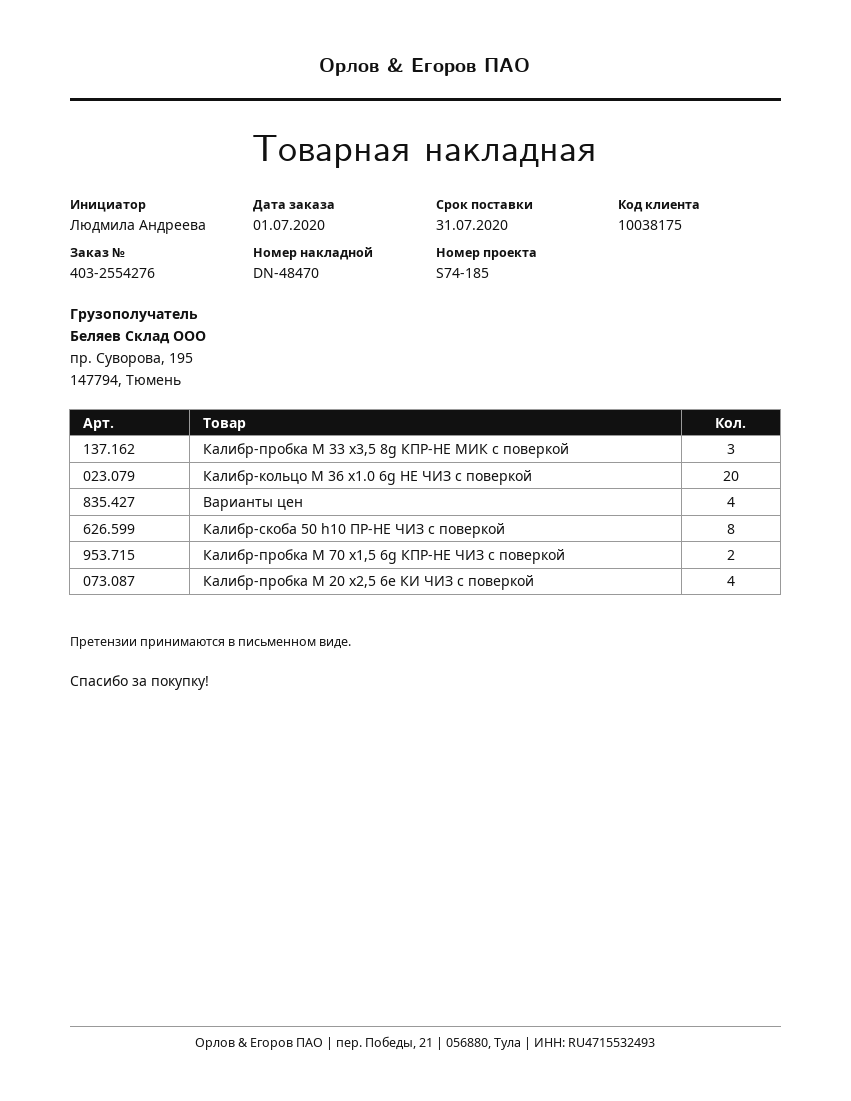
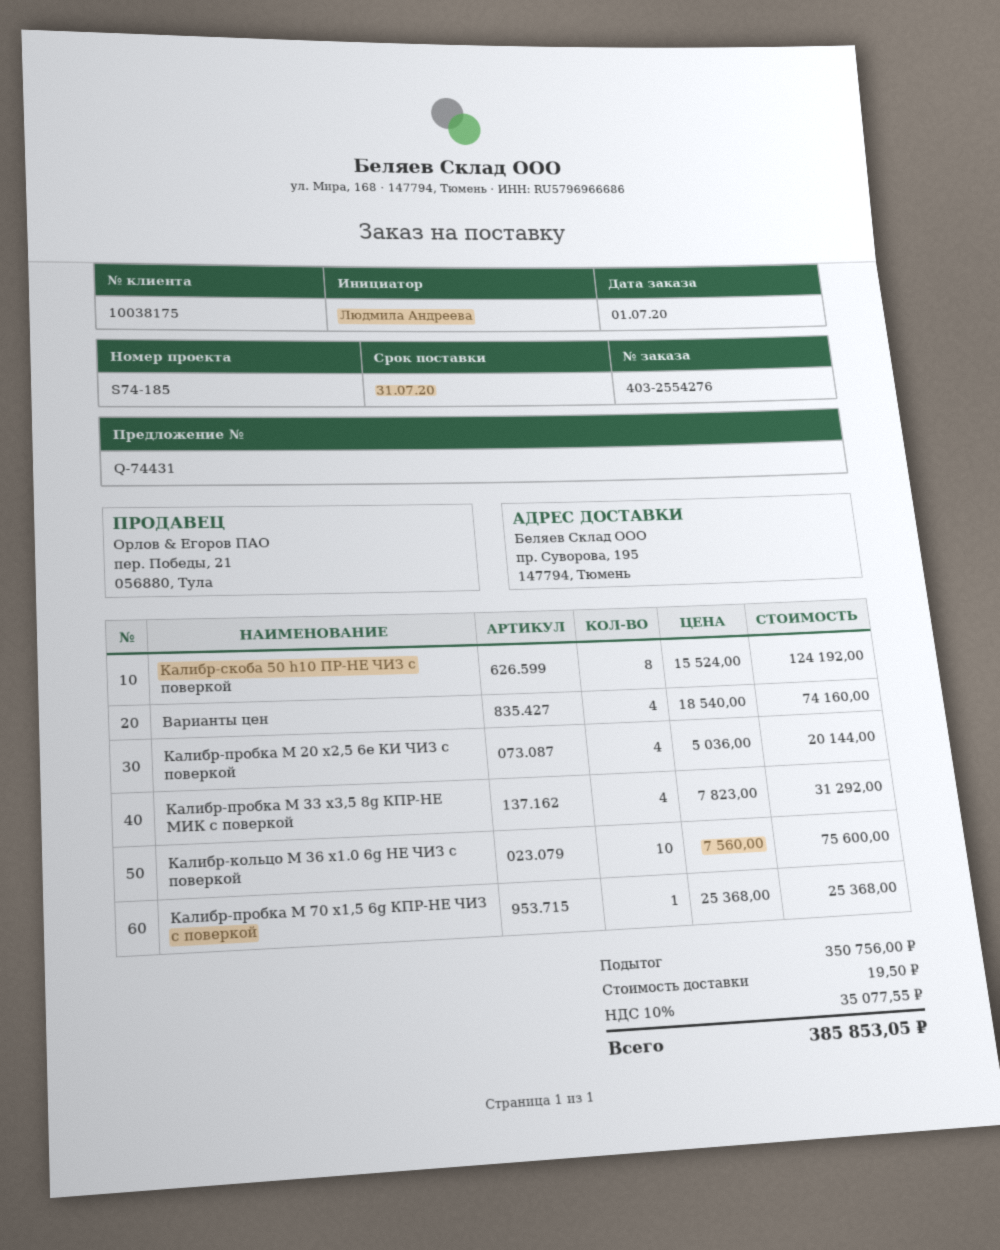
Калибр-пробка М 33 х3,5 8g КПР-НЕ МИК с поверкой: 3 -> 4
Калибр-кольцо М 36 х1.0 6g НЕ ЧИЗ с поверкой: 20 -> 10
Калибр-пробка М 70 х1,5 6g КПР-НЕ ЧИЗ с поверкой: 2 -> 1

